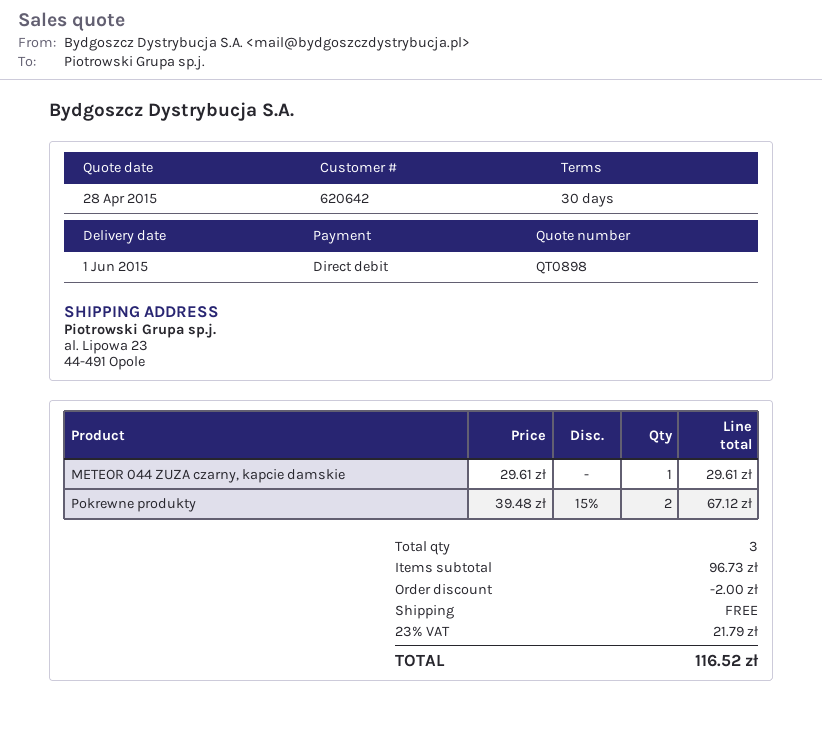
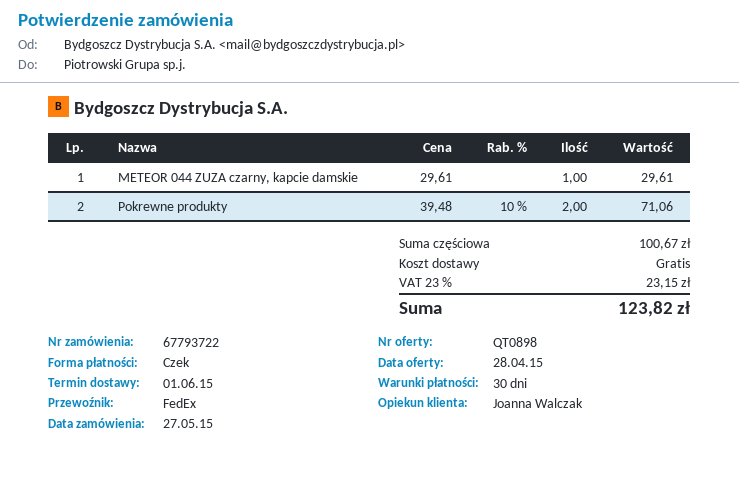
payment method: direct debit -> cheque
Pokrewne produkty: 2 x 39.48 - 15% = 67.12 -> 2 x 39.48 - 10% = 71.06
subtotal: 96.73 -> 100.67
discount: 2.00 -> none
tax: 23% = 21.79 -> 23% = 23.15
total: 116.52 -> 123.82

